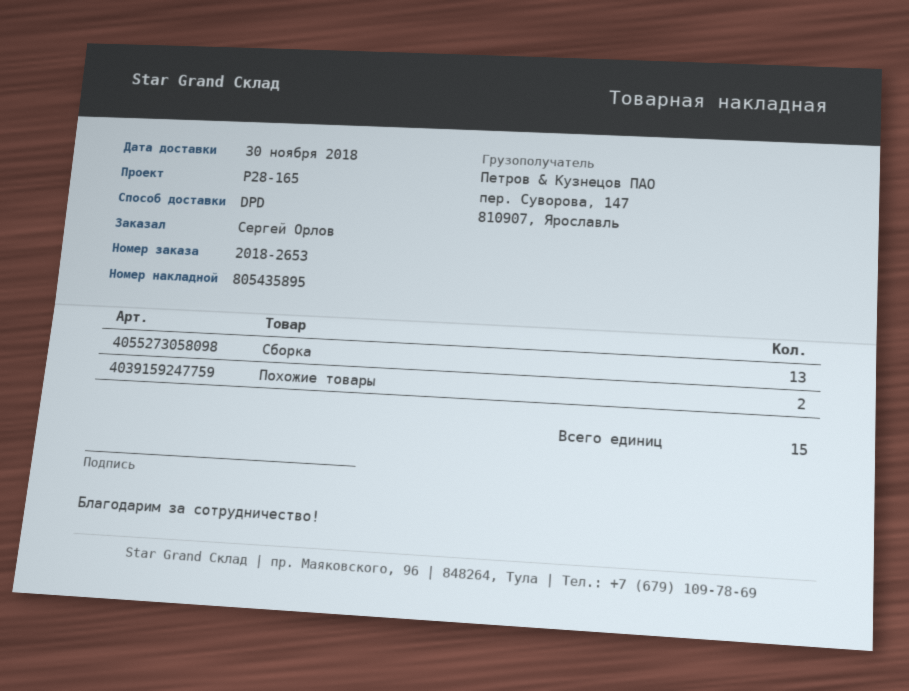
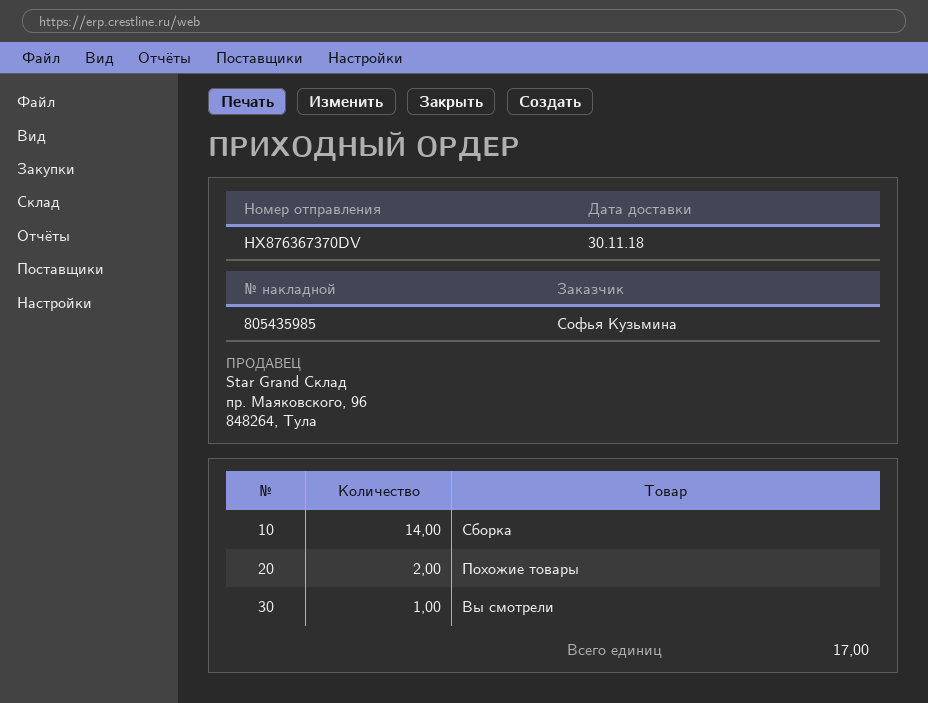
delivery note number: 805435895 -> 805435985
ordered by: Сергей Орлов -> Софья Кузьмина
Сборка: 13 -> 14
Вы смотрели: none -> 1
total quantity: 15 -> 17

